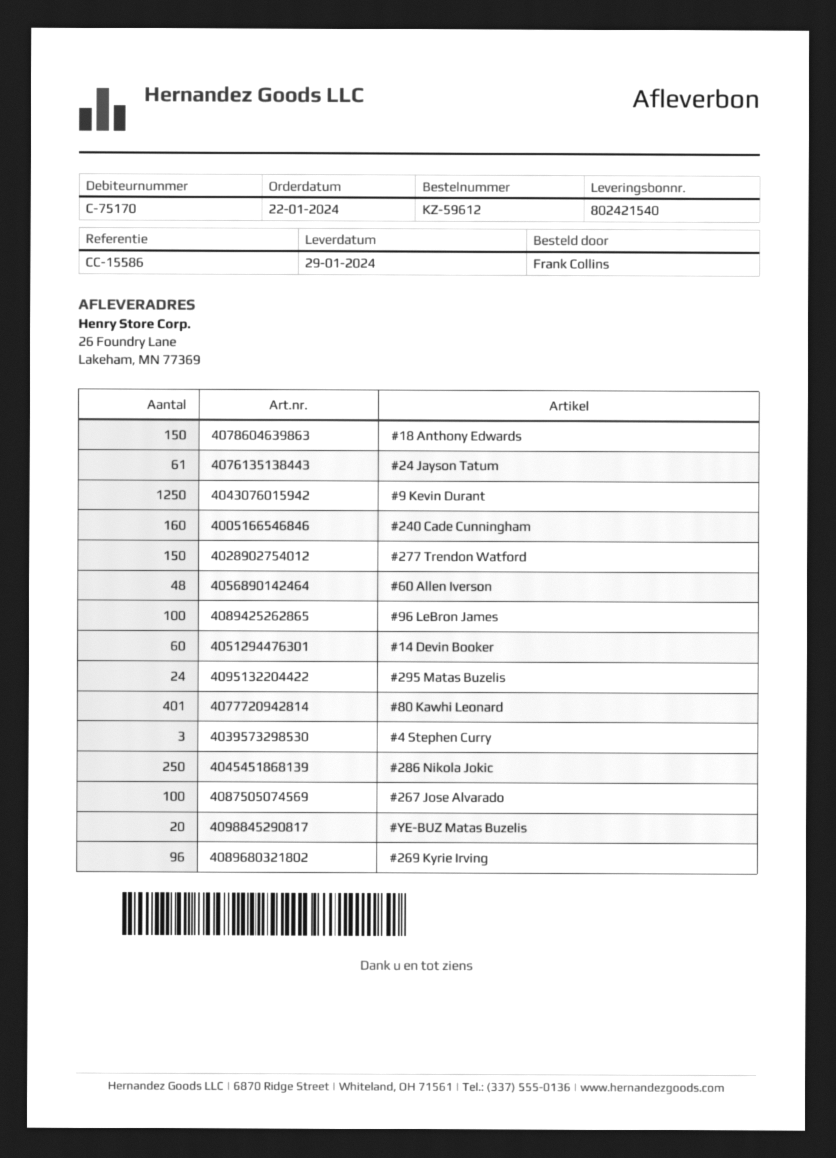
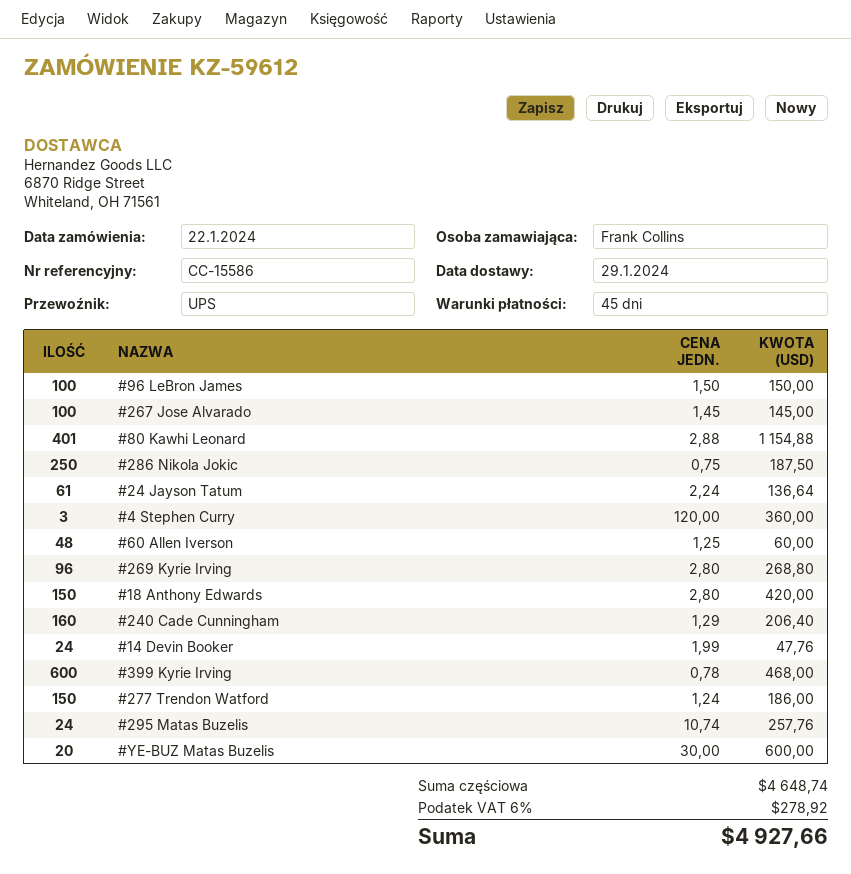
#9 Kevin Durant: 1250 -> none
#14 Devin Booker: 60 -> 24
#399 Kyrie Irving: none -> 600

